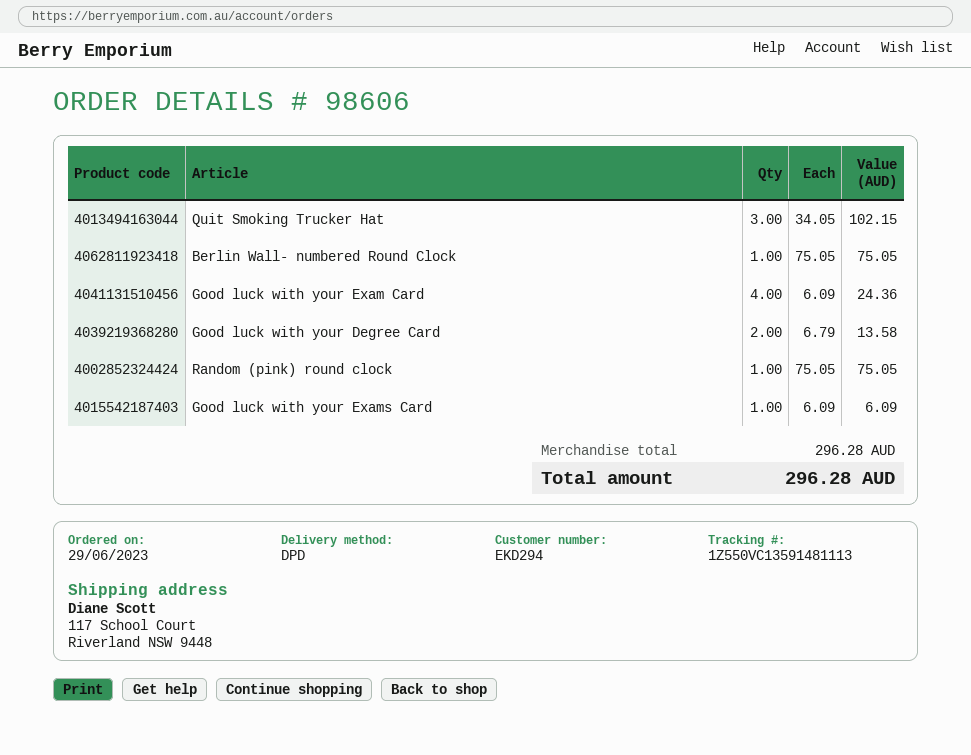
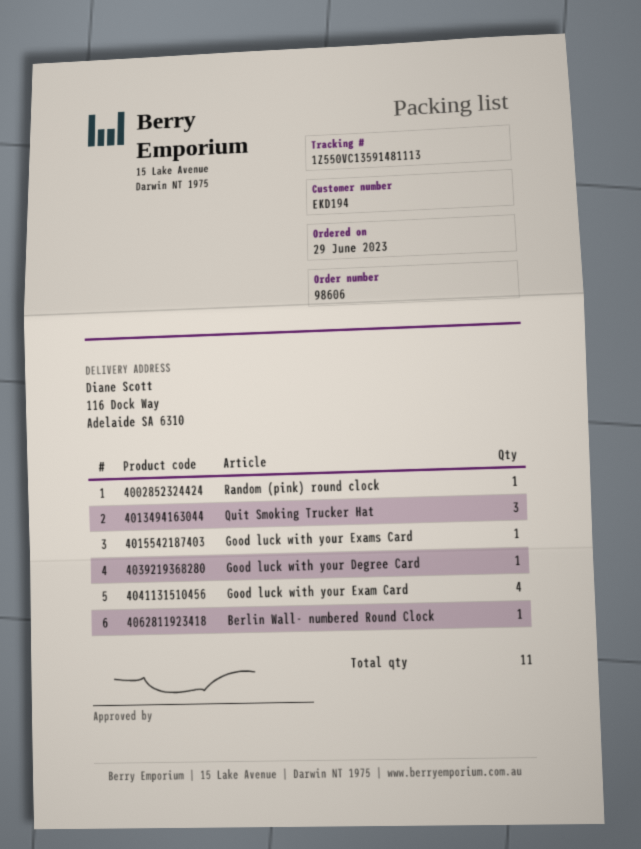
customer number: EKD294 -> EKD194
ship to: 117 School Court, Riverland NSW 9448 -> 116 Dock Way, Adelaide SA 6310
Good luck with your Degree Card: 2 -> 1

